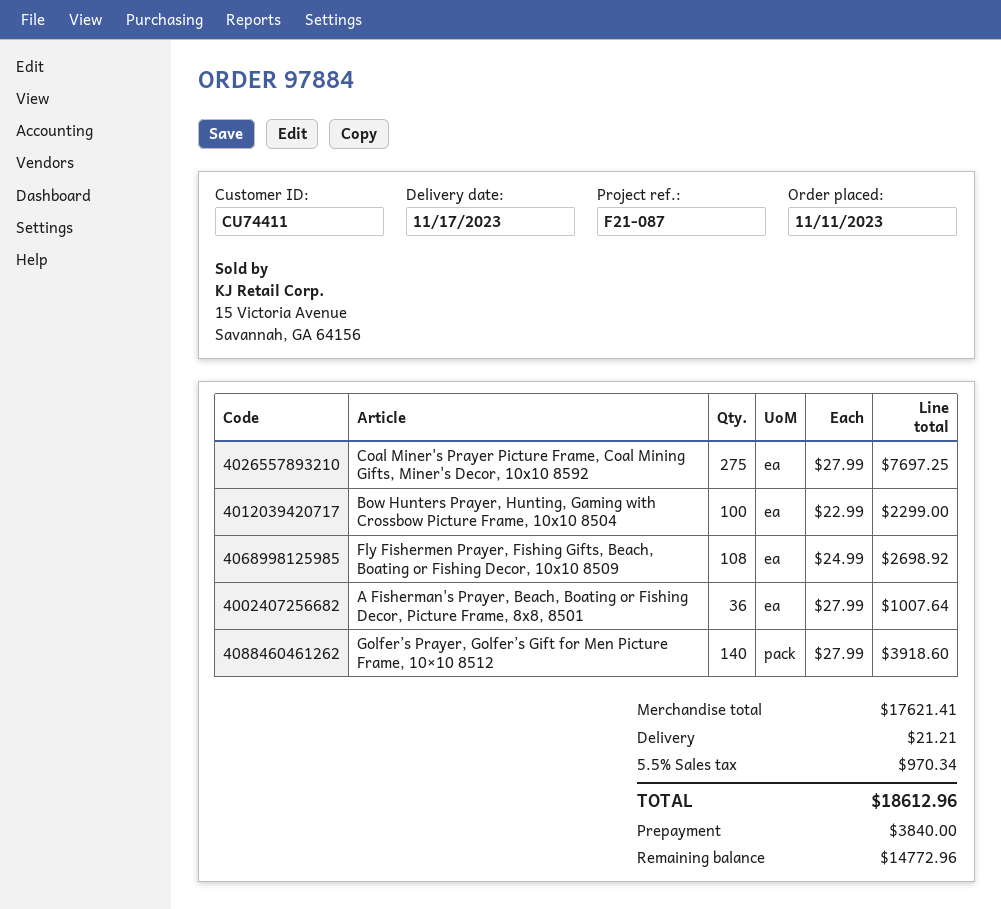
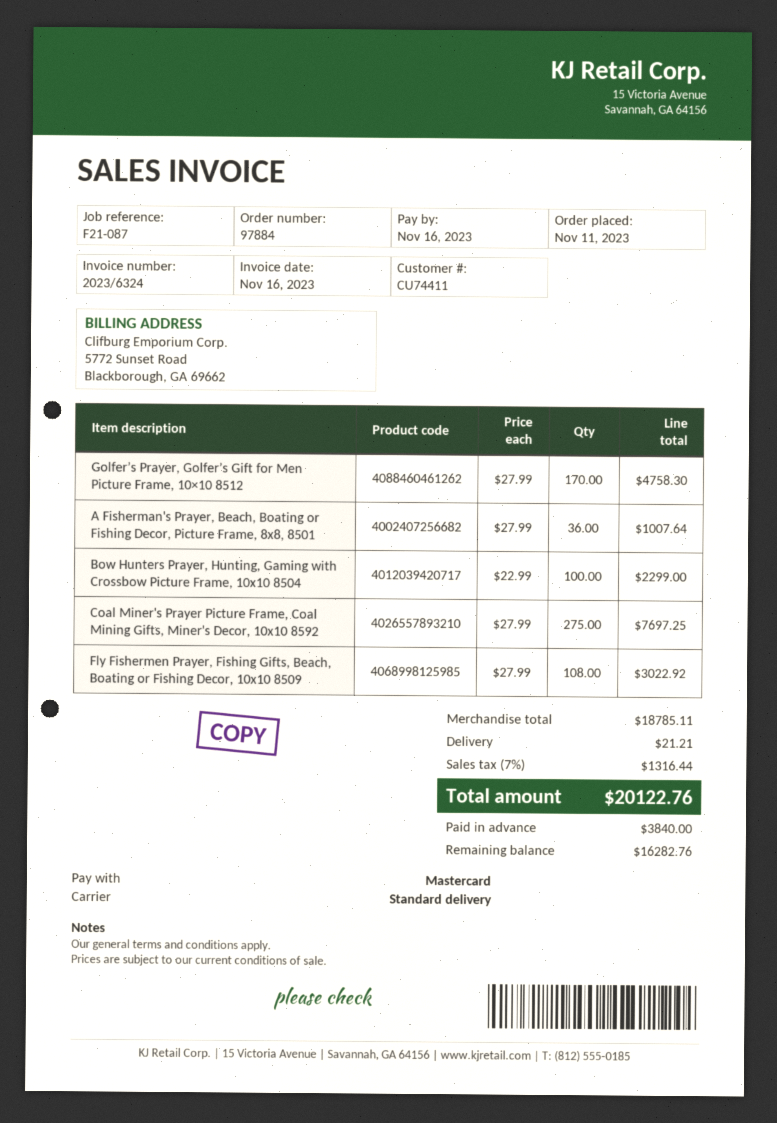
Fly Fishermen Prayer, Fishing Gifts, Beach, Boating or Fishing Decor, 10x10 8509: 108 x 24.99 = 2698.92 -> 108 x 27.99 = 3022.92
Golfer’s Prayer, Golfer’s Gift for Men Picture Frame, 10×10 8512: 140 x 27.99 = 3918.60 -> 170 x 27.99 = 4758.30
subtotal: 17621.41 -> 18785.11
tax: 5.5% = 970.34 -> 7% = 1316.44
total: 18612.96 -> 20122.76
balance: 14772.96 -> 16282.76

